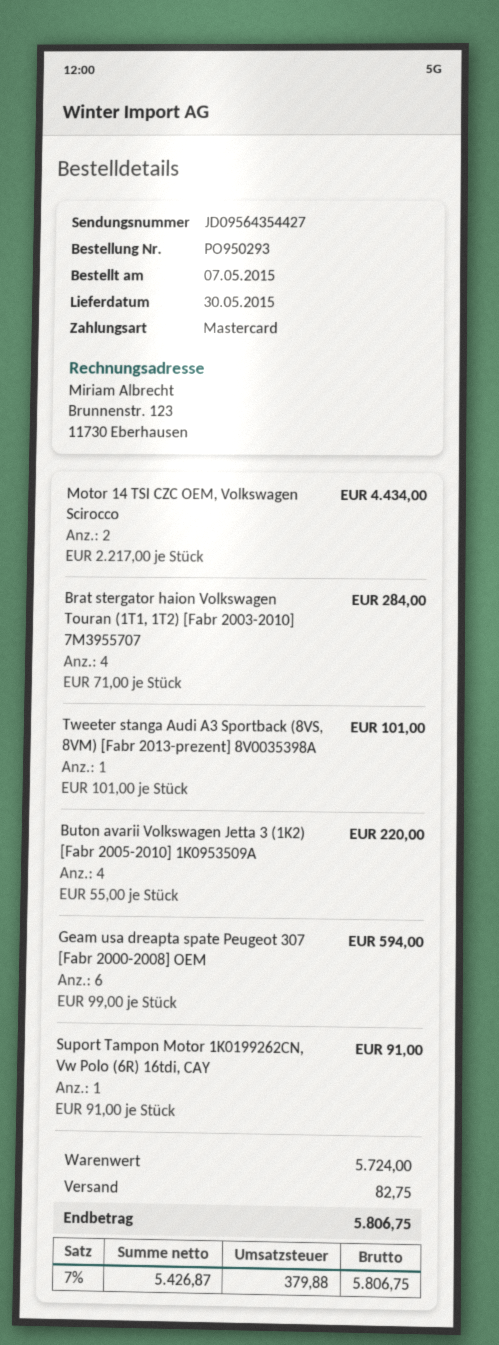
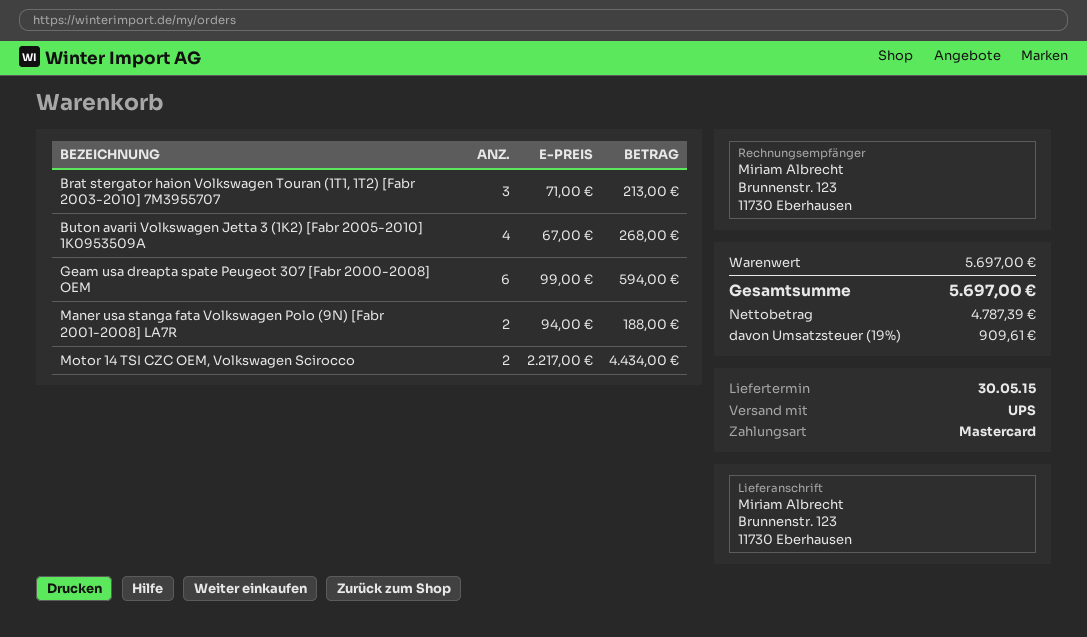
Brat stergator haion Volkswagen Touran (1T1, 1T2) [Fabr 2003-2010] 7M3955707: 4 x 71.00 = 284.00 -> 3 x 71.00 = 213.00
Tweeter stanga Audi A3 Sportback (8VS, 8VM) [Fabr 2013-prezent] 8V0035398A: 1 x 101.00 = 101.00 -> none
Buton avarii Volkswagen Jetta 3 (1K2) [Fabr 2005-2010] 1K0953509A: 4 x 55.00 = 220.00 -> 4 x 67.00 = 268.00
Suport Tampon Motor 1K0199262CN, Vw Polo (6R) 16tdi, CAY: 1 x 91.00 = 91.00 -> none
Maner usa stanga fata Volkswagen Polo (9N) [Fabr 2001-2008] LA7R: none -> 2 x 94.00 = 188.00
subtotal: 5724.00 -> 5697.00
shipping: 82.75 -> none
net: 5426.87 -> 4787.39
tax: 7% = 379.88 -> 19% = 909.61
total: 5806.75 -> 5697.00

